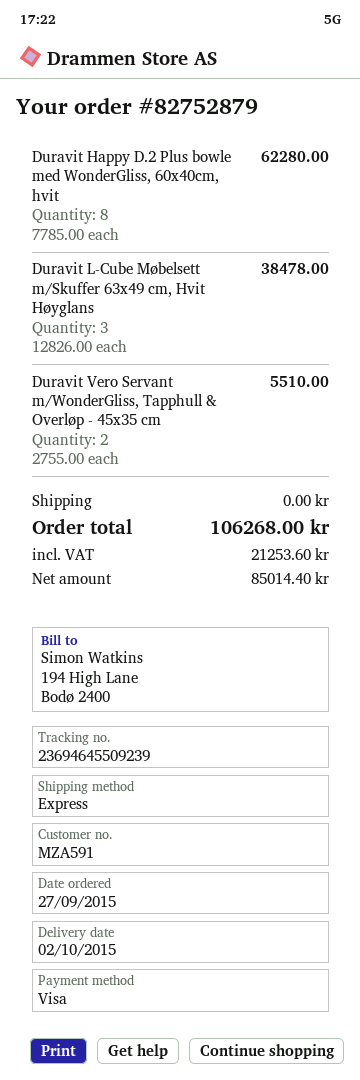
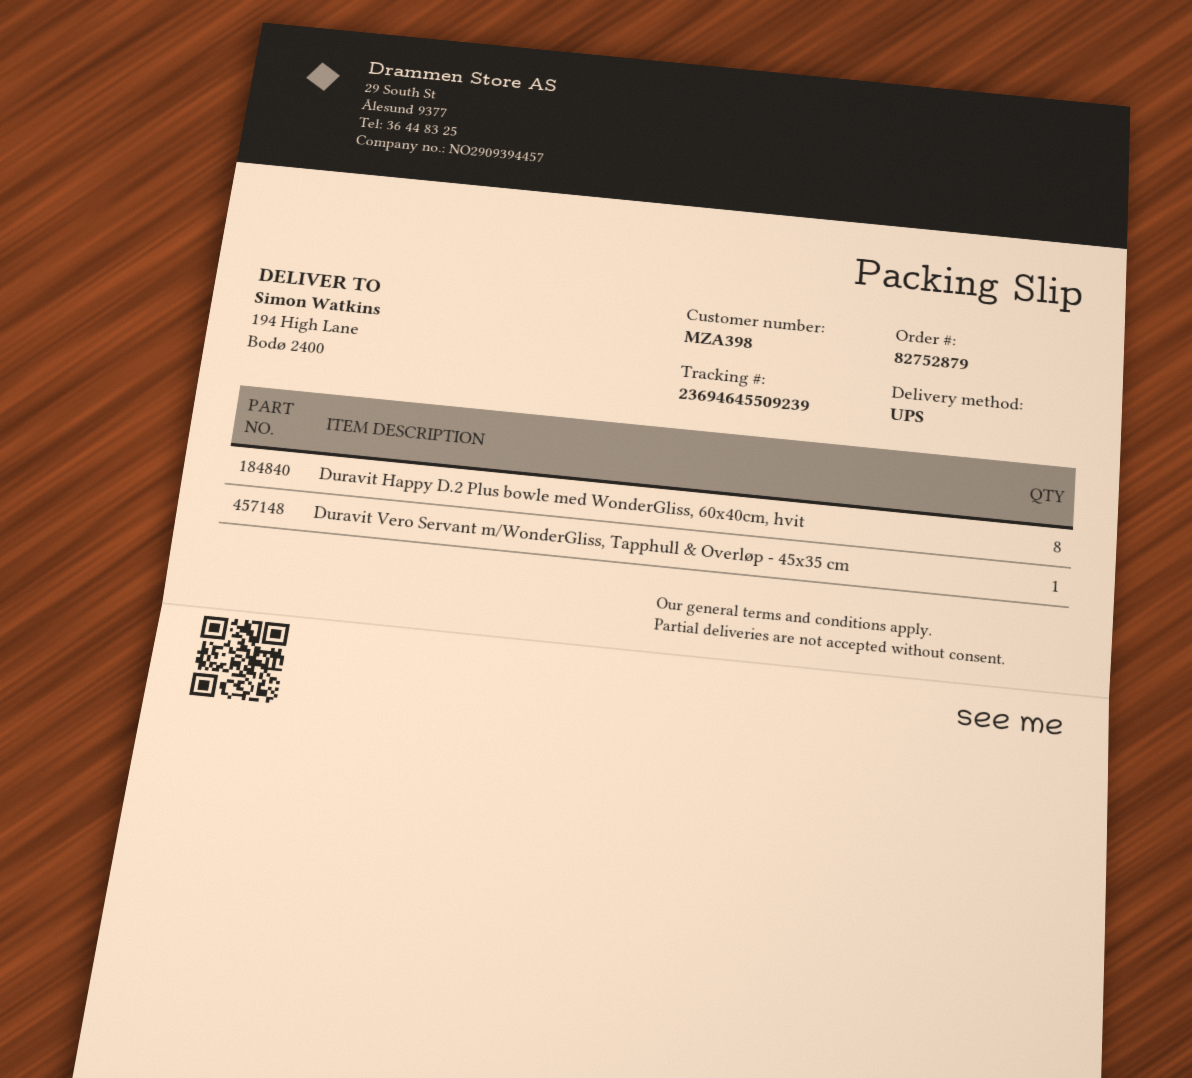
customer number: MZA591 -> MZA398
shipping method: express -> UPS
Duravit L-Cube Møbelsett m/Skuffer 63x49 cm, Hvit Høyglans: 3 -> none
Duravit Vero Servant m/WonderGliss, Tapphull & Overløp - 45x35 cm: 2 -> 1

